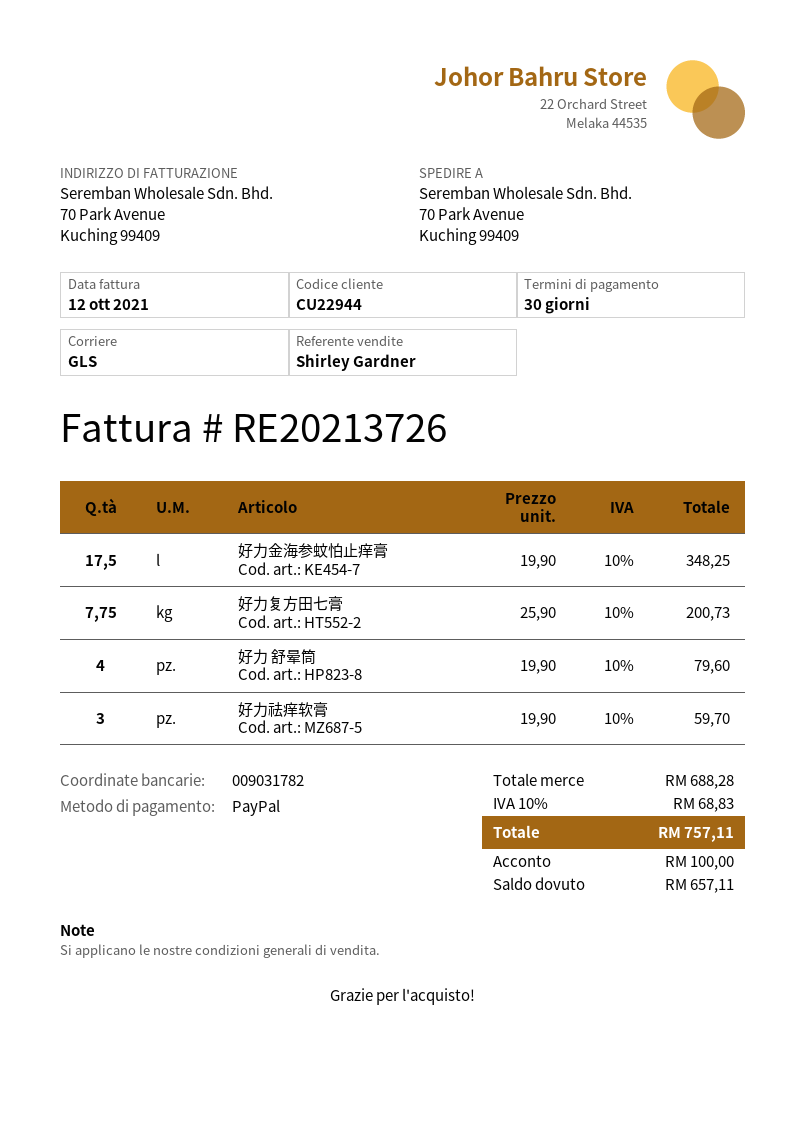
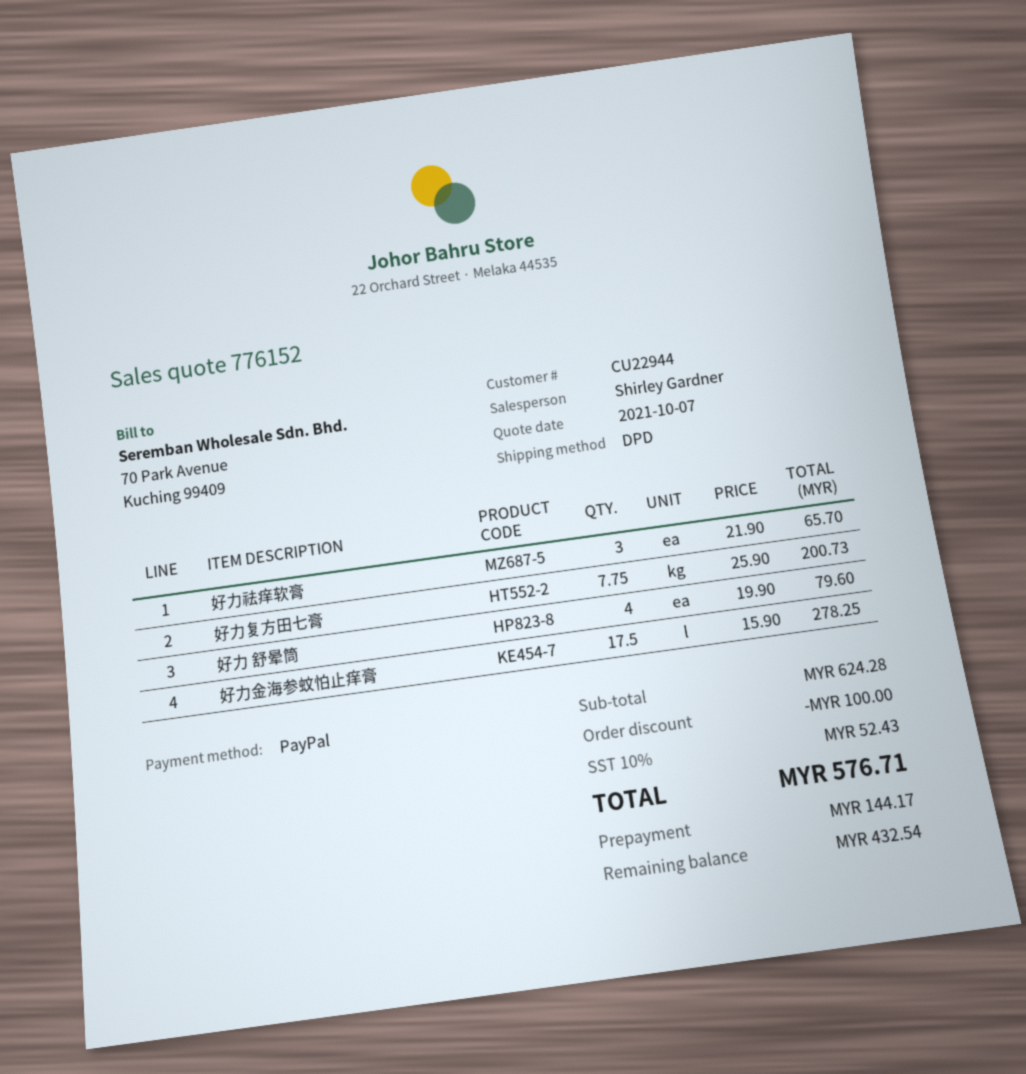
shipping method: GLS -> DPD
好力金海参蚊怕止痒膏: 17.5 x 19.90 = 348.25 -> 17.5 x 15.90 = 278.25
好力祛痒软膏: 3 x 19.90 = 59.70 -> 3 x 21.90 = 65.70
subtotal: 688.28 -> 624.28
discount: none -> 100.00
tax: 10% = 68.83 -> 10% = 52.43
total: 757.11 -> 576.71
deposit: 100.00 -> 144.17
balance: 657.11 -> 432.54

